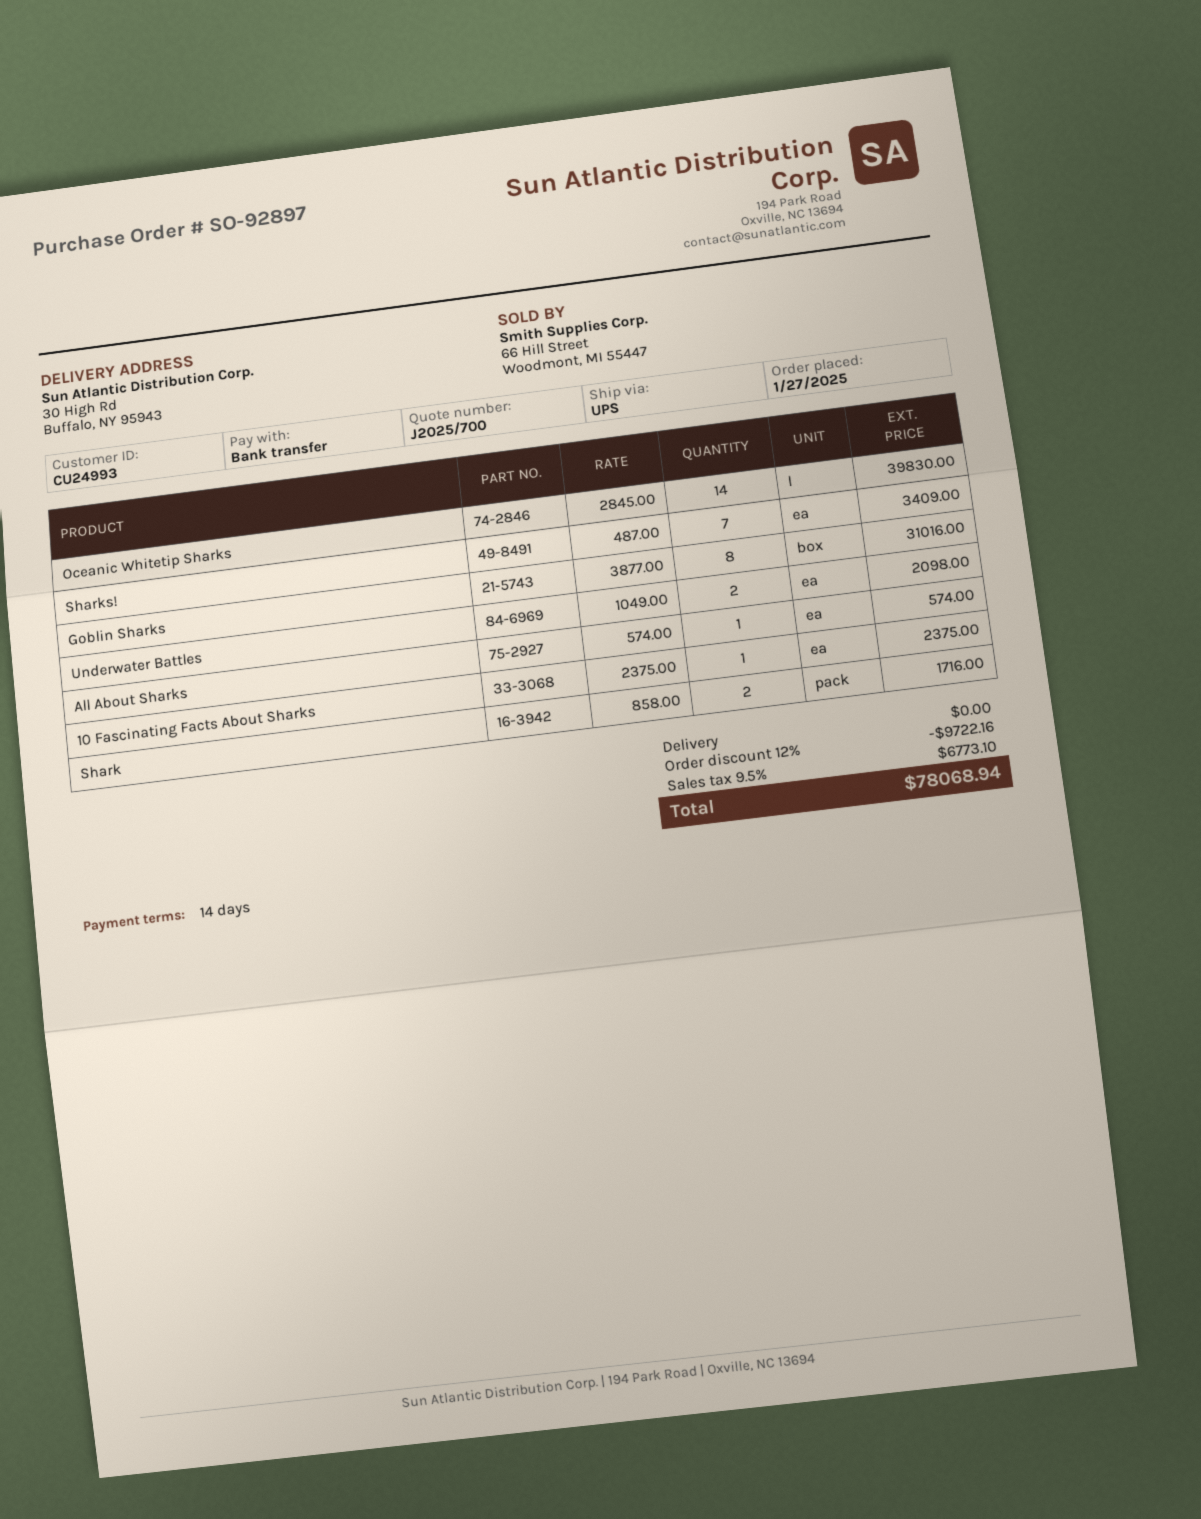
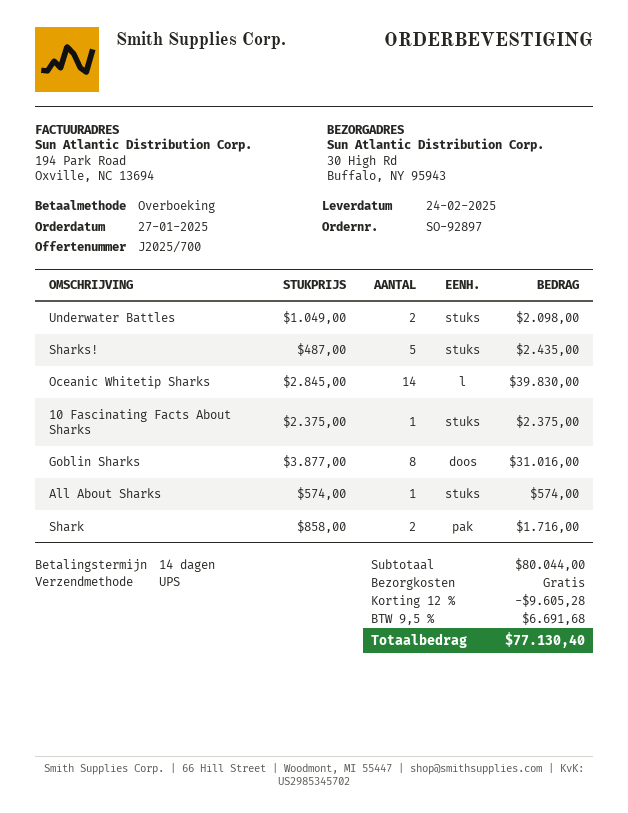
Sharks!: 7 x 487.00 = 3409.00 -> 5 x 487.00 = 2435.00
discount: 12% = 9722.16 -> 12% = 9605.28
tax: 9.5% = 6773.10 -> 9.5% = 6691.68
total: 78068.94 -> 77130.40

